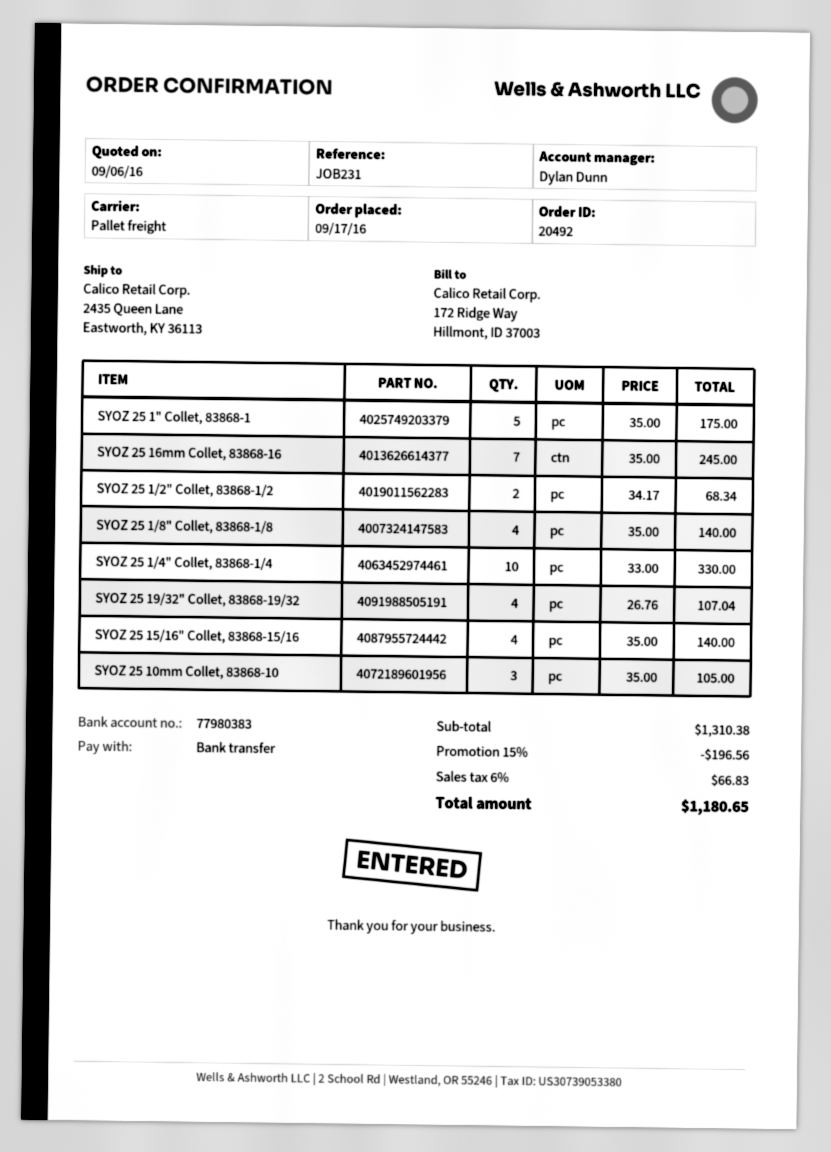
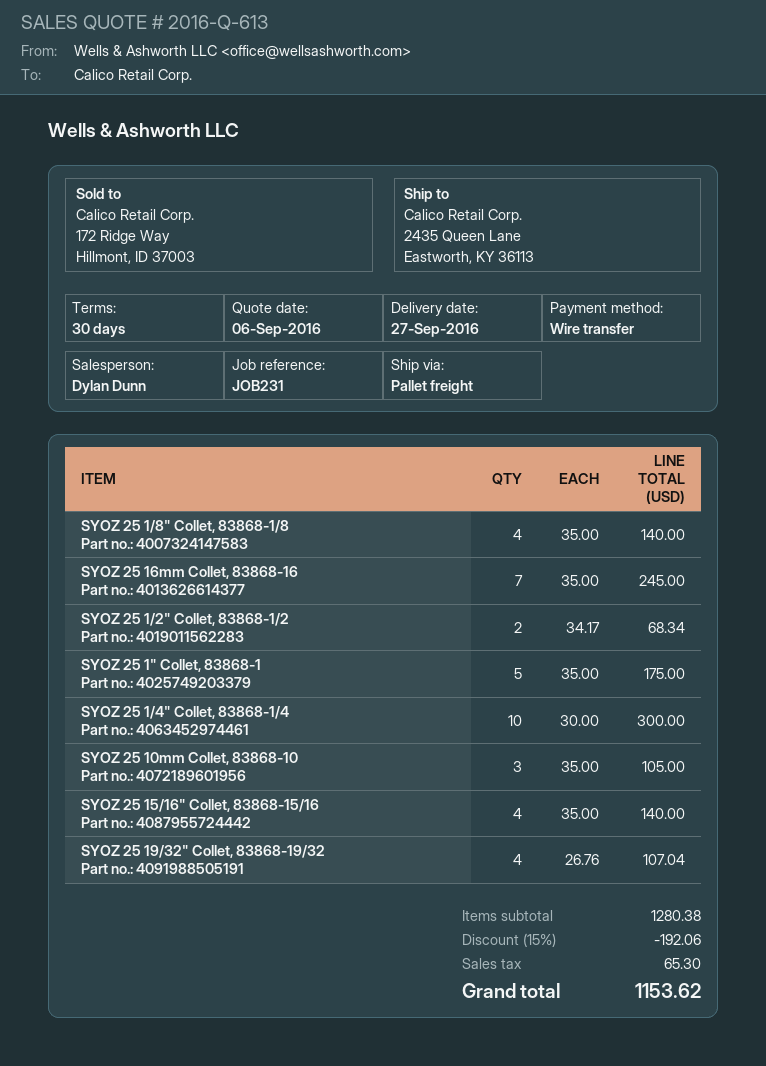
SYOZ 25 1/4" Collet, 83868-1/4: 10 x 33.00 = 330.00 -> 10 x 30.00 = 300.00
subtotal: 1310.38 -> 1280.38
discount: 15% = 196.56 -> 15% = 192.06
tax: 66.83 -> 65.30
total: 1180.65 -> 1153.62

